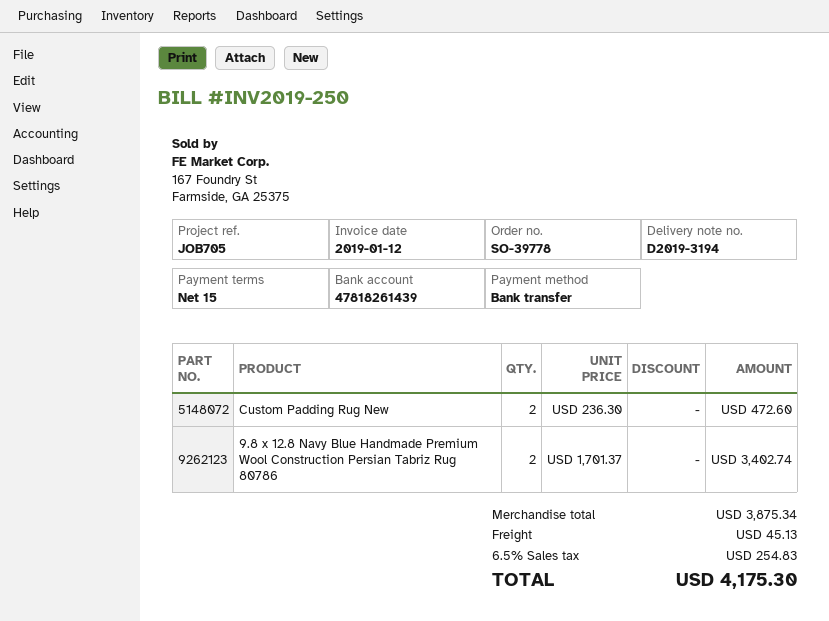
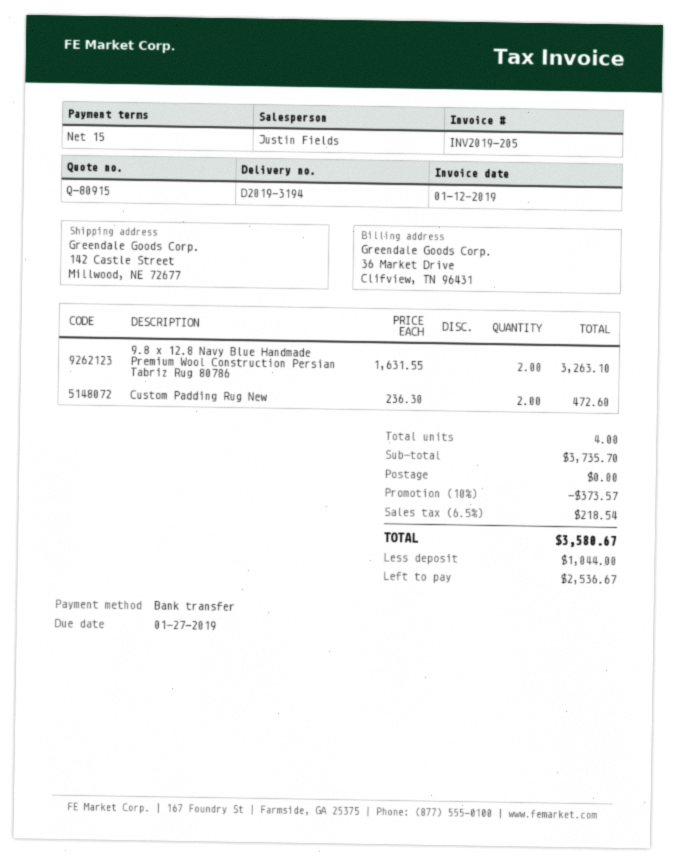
invoice number: INV2019-250 -> INV2019-205
9.8 x 12.8 Navy Blue Handmade Premium Wool Construction Persian Tabriz Rug 80786: 2 x 1701.37 = 3402.74 -> 2 x 1631.55 = 3263.10
subtotal: 3875.34 -> 3735.70
discount: none -> 10% = 373.57
shipping: 45.13 -> 0.00
tax: 6.5% = 254.83 -> 6.5% = 218.54
total: 4175.30 -> 3580.67

